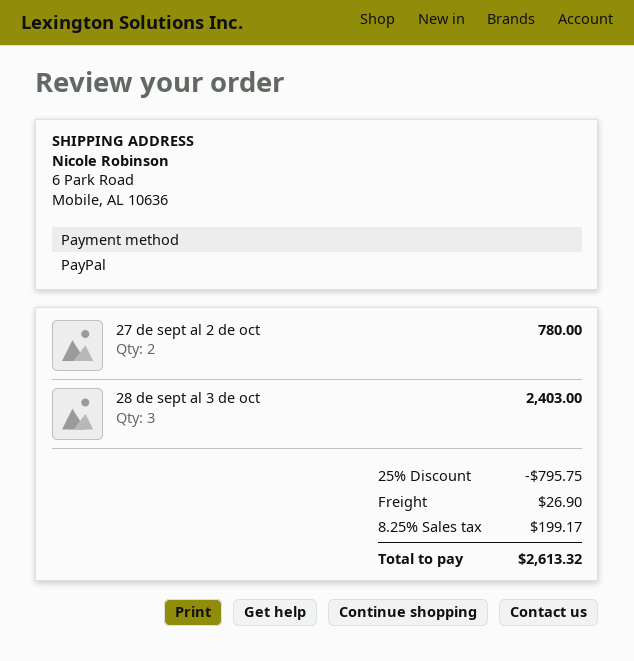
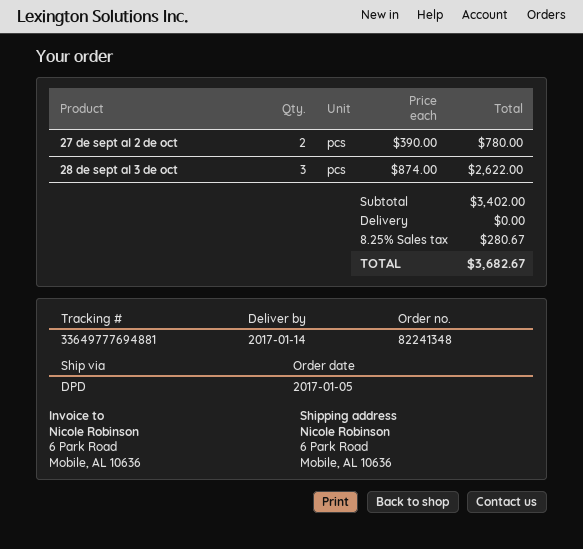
28 de sept al 3 de oct: 3 for 2403.00 -> 3 for 2622.00
discount: 25% = 795.75 -> none
shipping: 26.90 -> 0.00
tax: 8.25% = 199.17 -> 8.25% = 280.67
total: 2613.32 -> 3682.67

